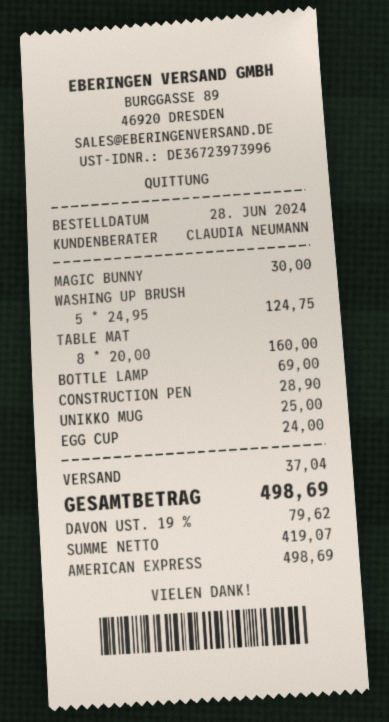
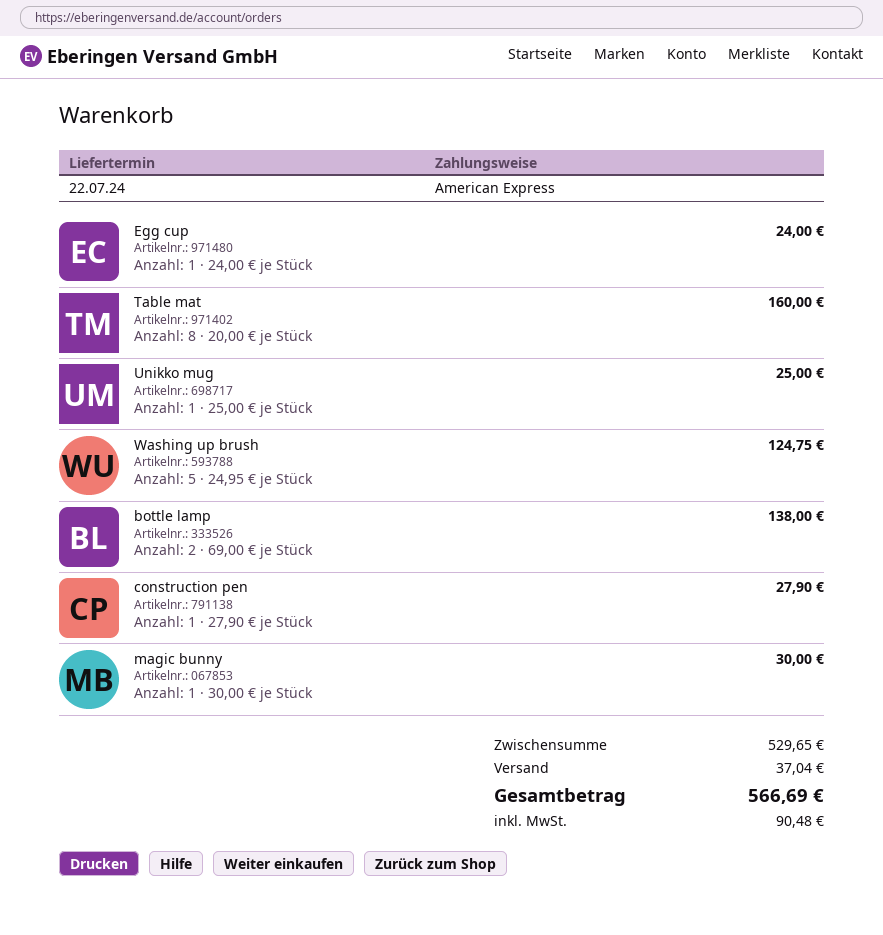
BOTTLE LAMP: 1 x 69.00 = 69.00 -> 2 x 69.00 = 138.00
CONSTRUCTION PEN: 1 x 28.90 = 28.90 -> 1 x 27.90 = 27.90
tax: 79.62 -> 90.48
total: 498.69 -> 566.69

